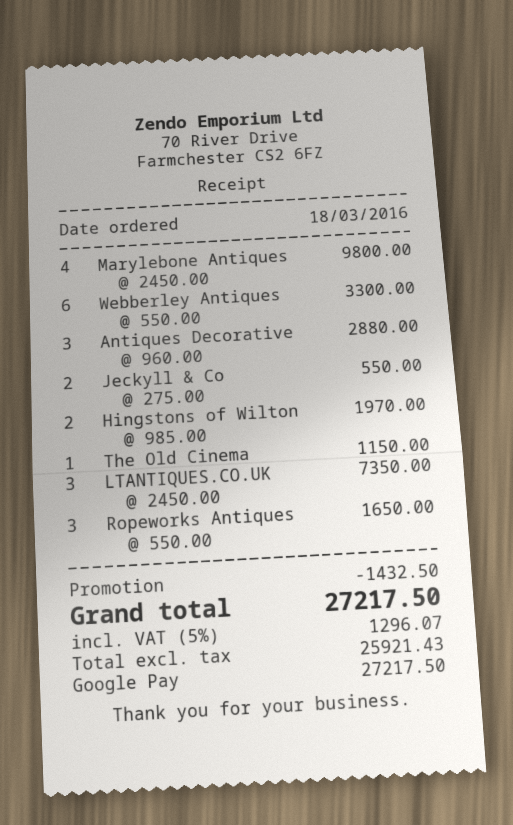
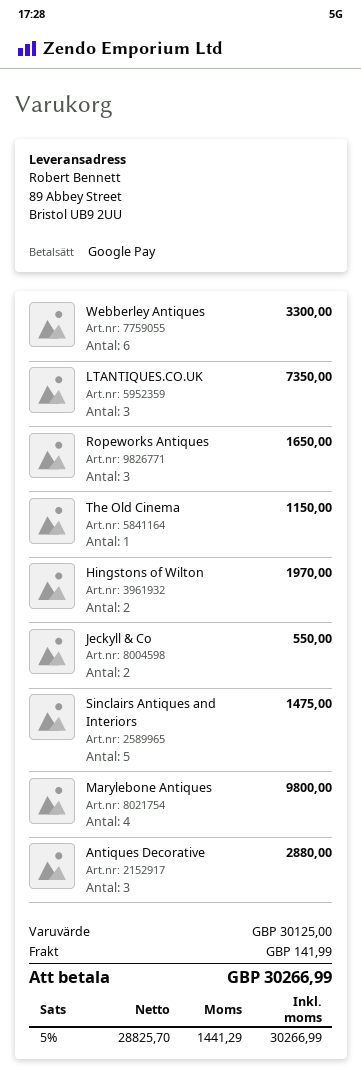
Sinclairs Antiques and Interiors: none -> 5 for 1475.00
discount: 1432.50 -> none
shipping: none -> 141.99
net: 25921.43 -> 28825.70
tax: 5% = 1296.07 -> 5% = 1441.29
total: 27217.50 -> 30266.99

